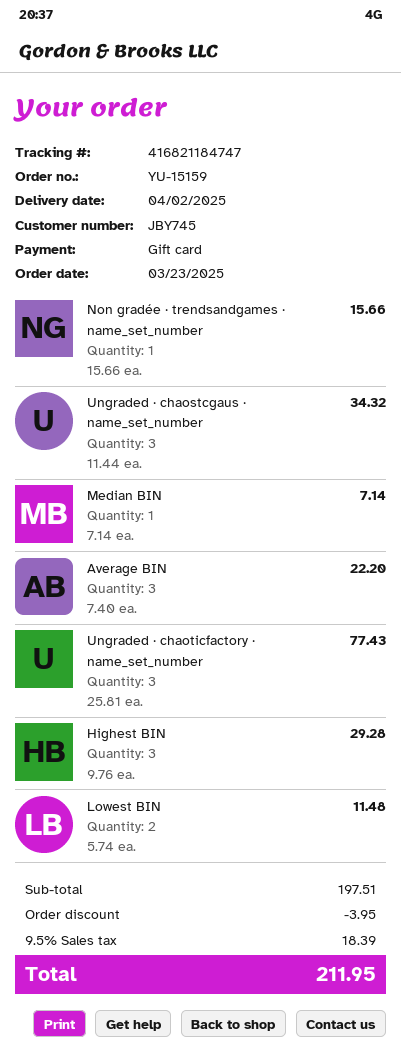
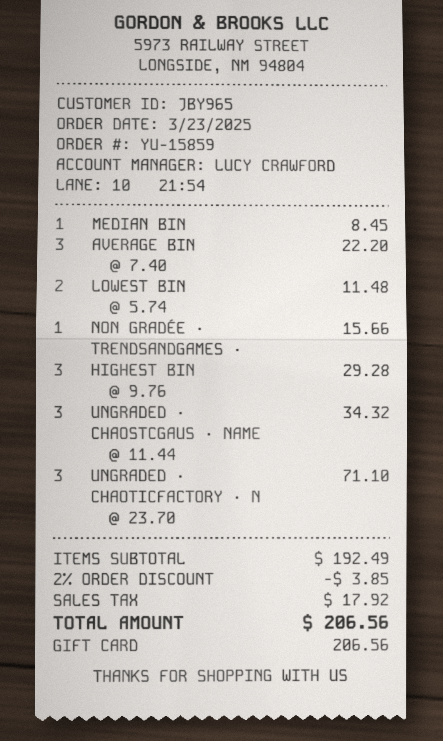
order number: YU-15159 -> YU-15859
customer number: JBY745 -> JBY965
Median BIN: 1 x 7.14 = 7.14 -> 1 x 8.45 = 8.45
Ungraded · chaoticfactory · name_set_number: 3 x 25.81 = 77.43 -> 3 x 23.70 = 71.10
subtotal: 197.51 -> 192.49
discount: 3.95 -> 3.85
tax: 18.39 -> 17.92
total: 211.95 -> 206.56

